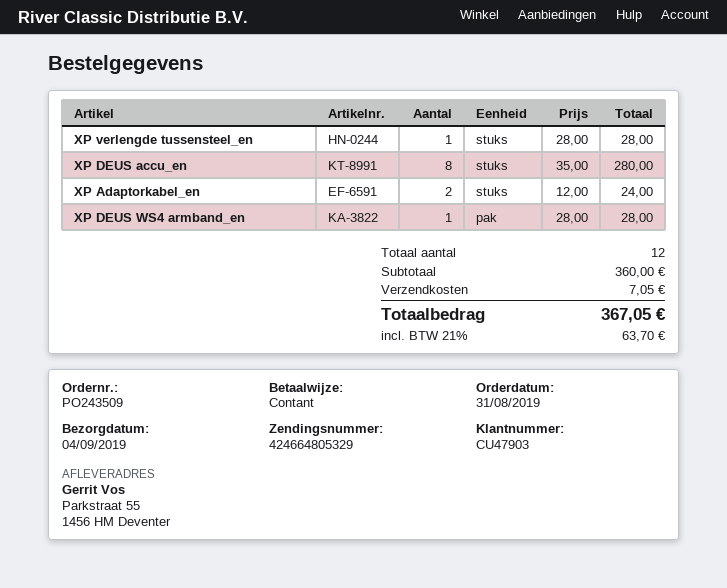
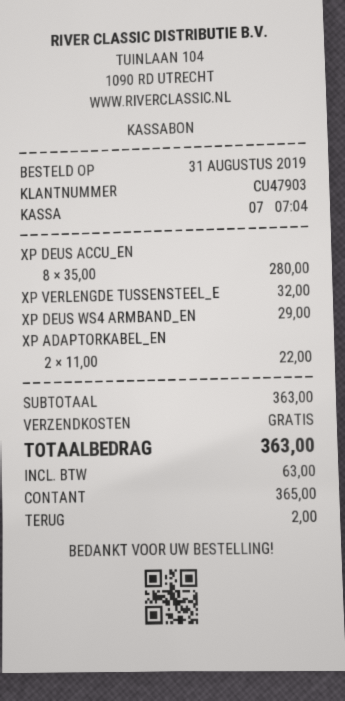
XP verlengde tussensteel_en: 1 x 28.00 = 28.00 -> 1 x 32.00 = 32.00
XP Adaptorkabel_en: 2 x 12.00 = 24.00 -> 2 x 11.00 = 22.00
XP DEUS WS4 armband_en: 1 x 28.00 = 28.00 -> 1 x 29.00 = 29.00
subtotal: 360.00 -> 363.00
shipping: 7.05 -> 0.00
tax: 63.70 -> 63.00
total: 367.05 -> 363.00

